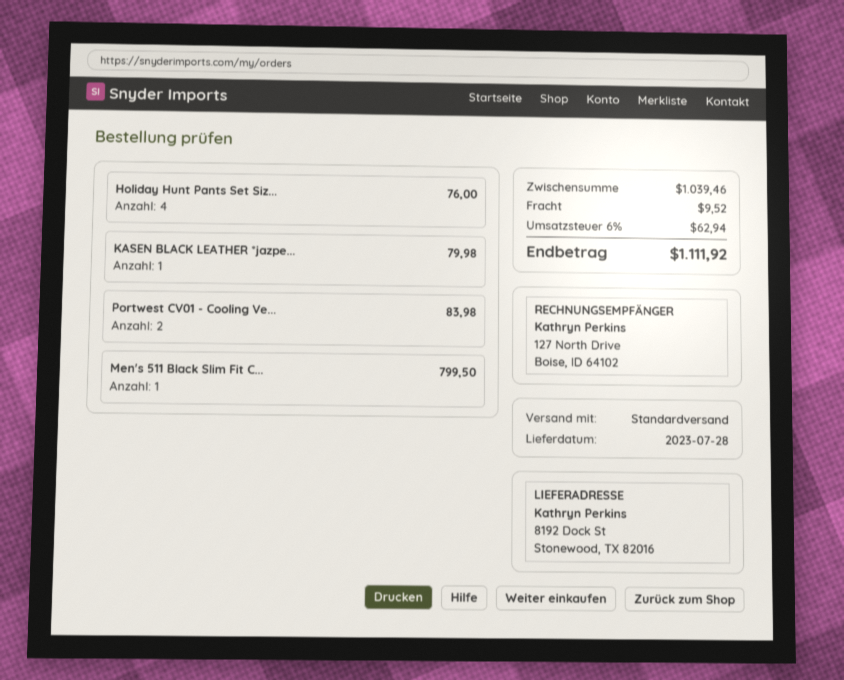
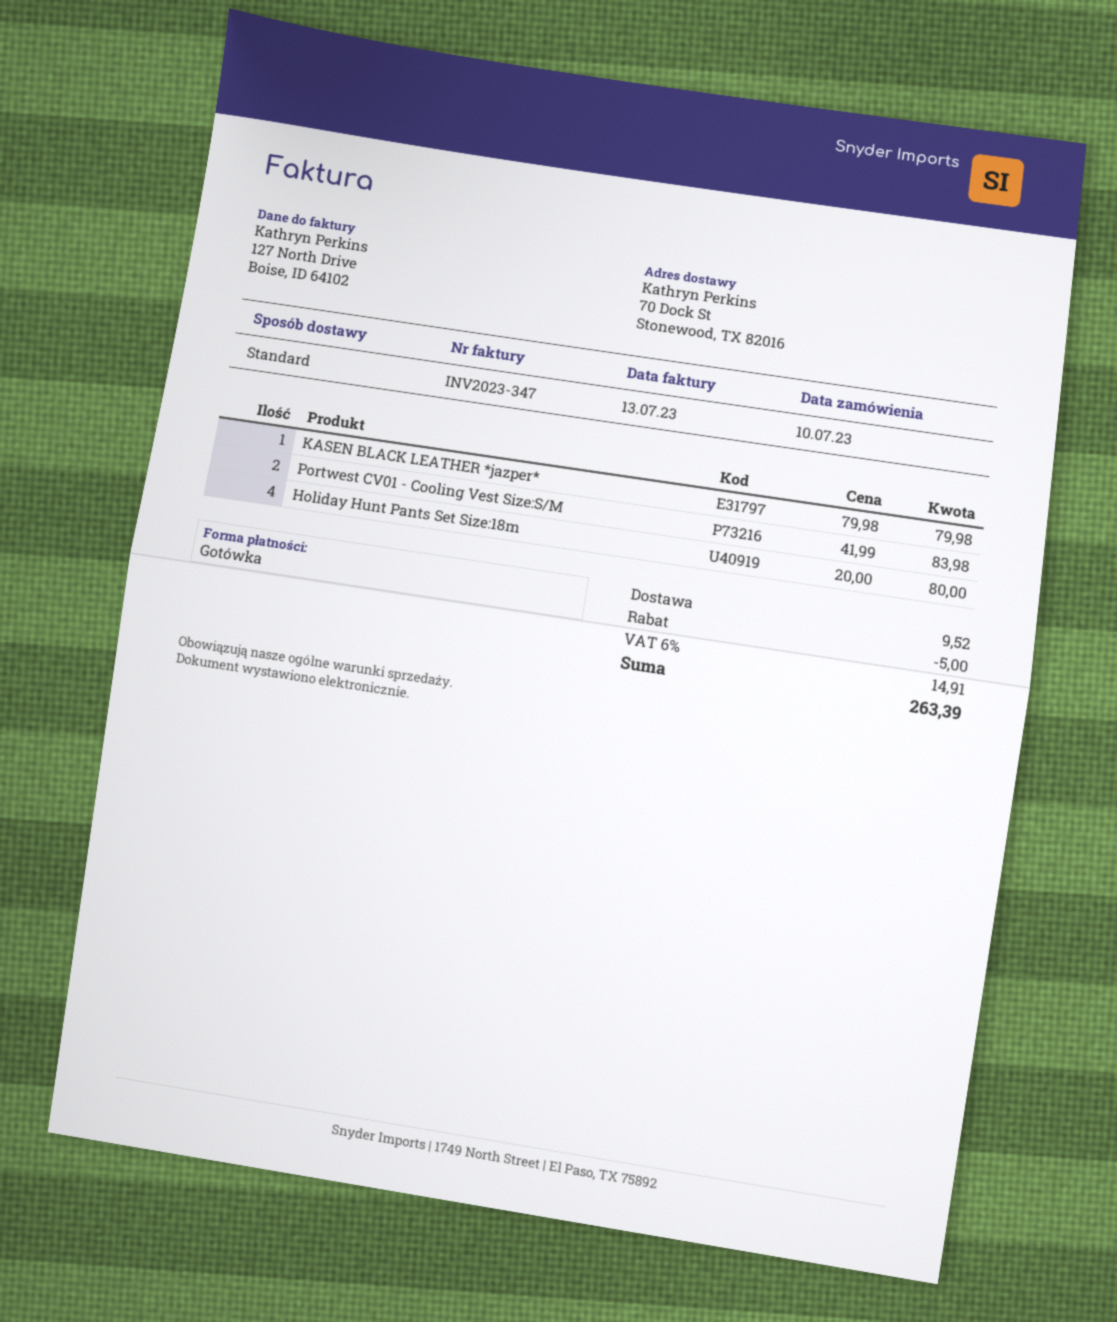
ship to: 8192 Dock St, Stonewood, TX 82016 -> 70 Dock St, Stonewood, TX 82016
Holiday Hunt Pants Set Siz...: 4 for 76.00 -> 4 for 80.00
Men's 511 Black Slim Fit C...: 1 for 799.50 -> none
discount: none -> 5.00
tax: 6% = 62.94 -> 6% = 14.91
total: 1111.92 -> 263.39

